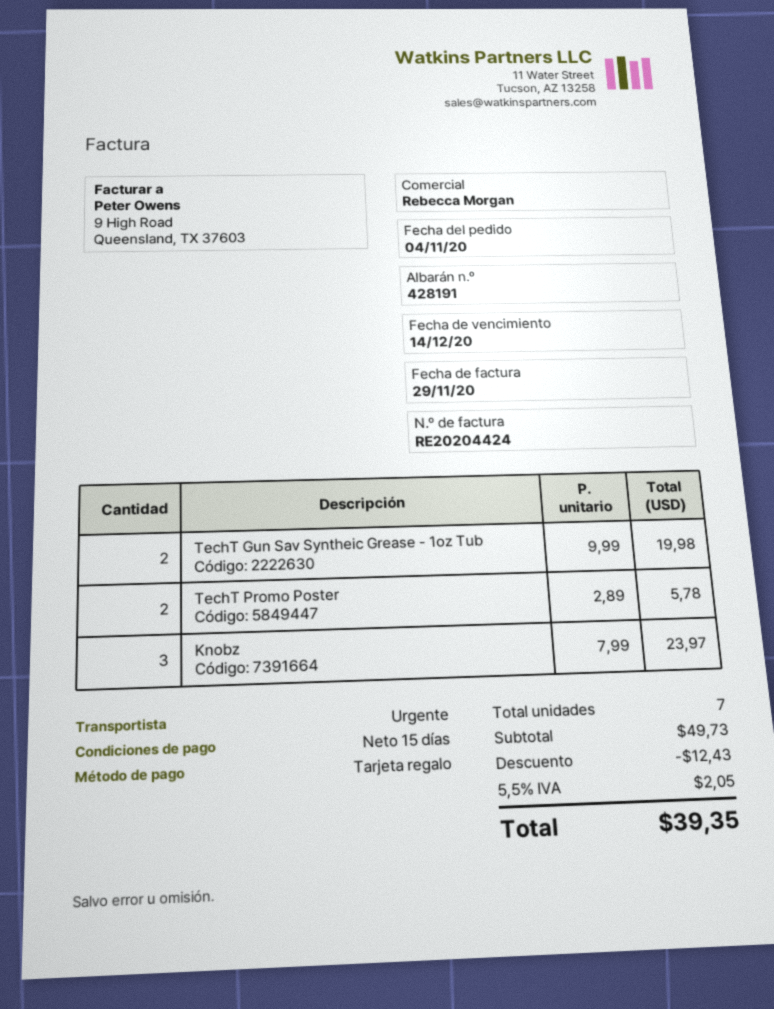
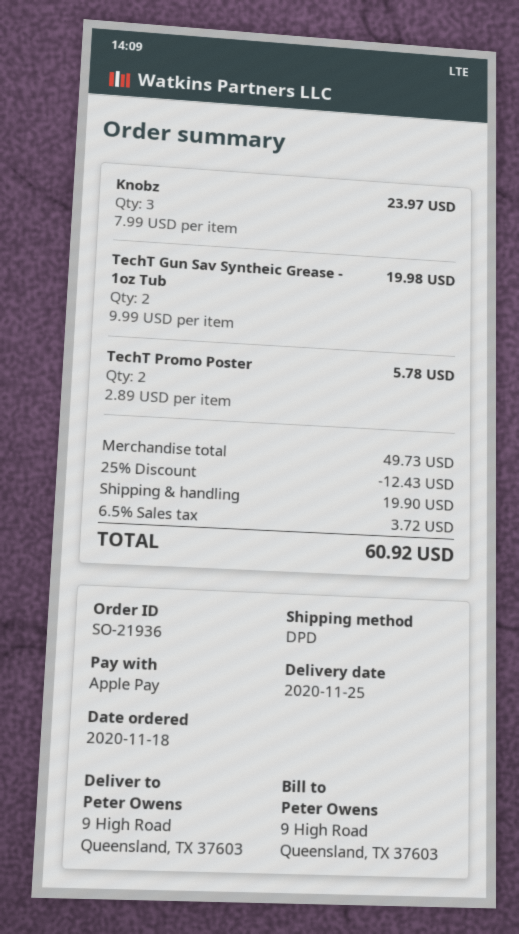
order date: 2020-11-04 -> 2020-11-18
payment method: gift card -> Apple Pay
shipping method: express -> DPD
shipping: none -> 19.90
tax: 5.5% = 2.05 -> 6.5% = 3.72
total: 39.35 -> 60.92

